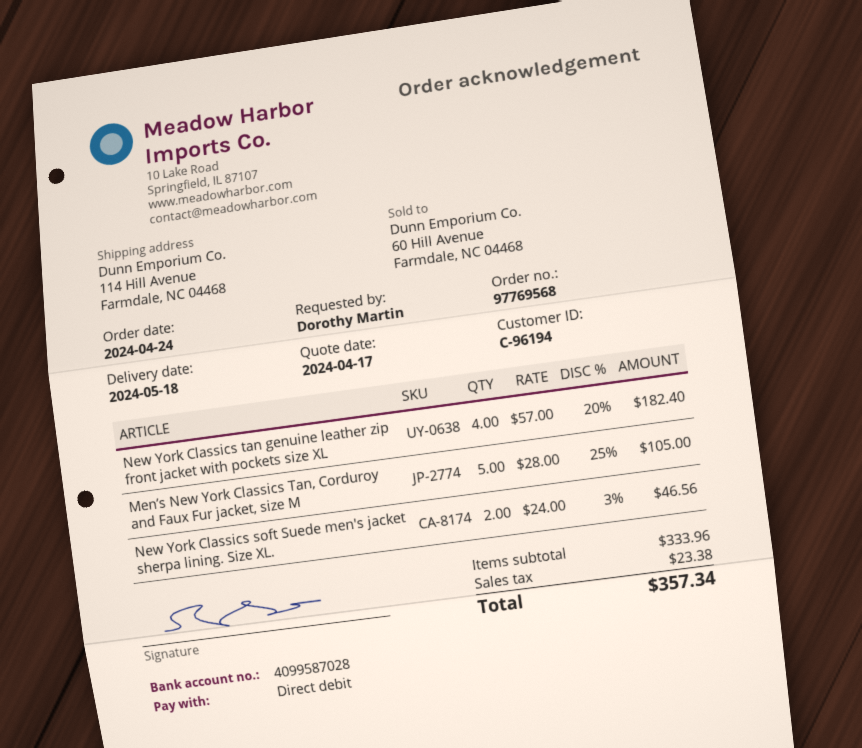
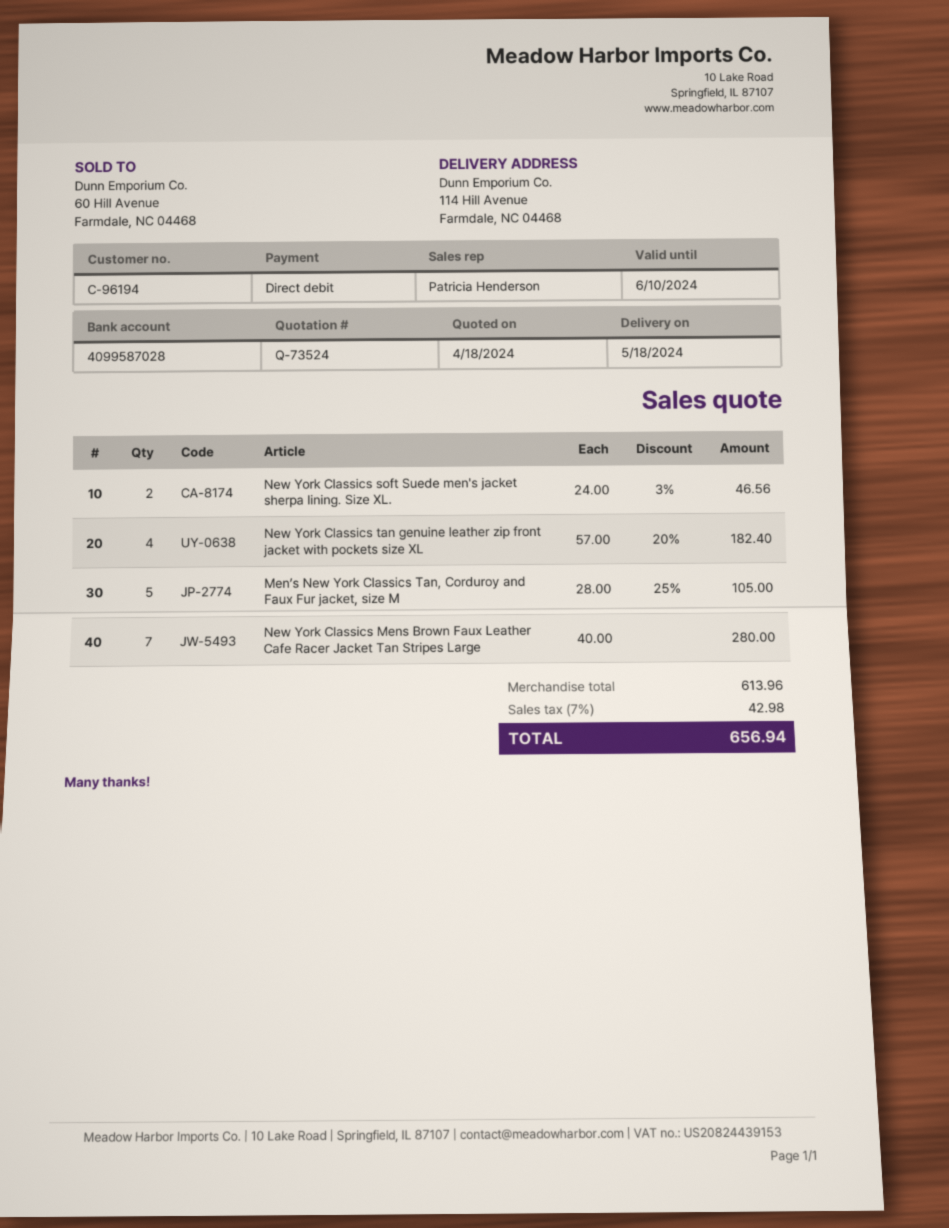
quote date: 2024-04-17 -> 2024-04-18
New York Classics Mens Brown Faux Leather Cafe Racer Jacket Tan Stripes Large: none -> 7 x 40.00 = 280.00
subtotal: 333.96 -> 613.96
tax: 23.38 -> 42.98
total: 357.34 -> 656.94

